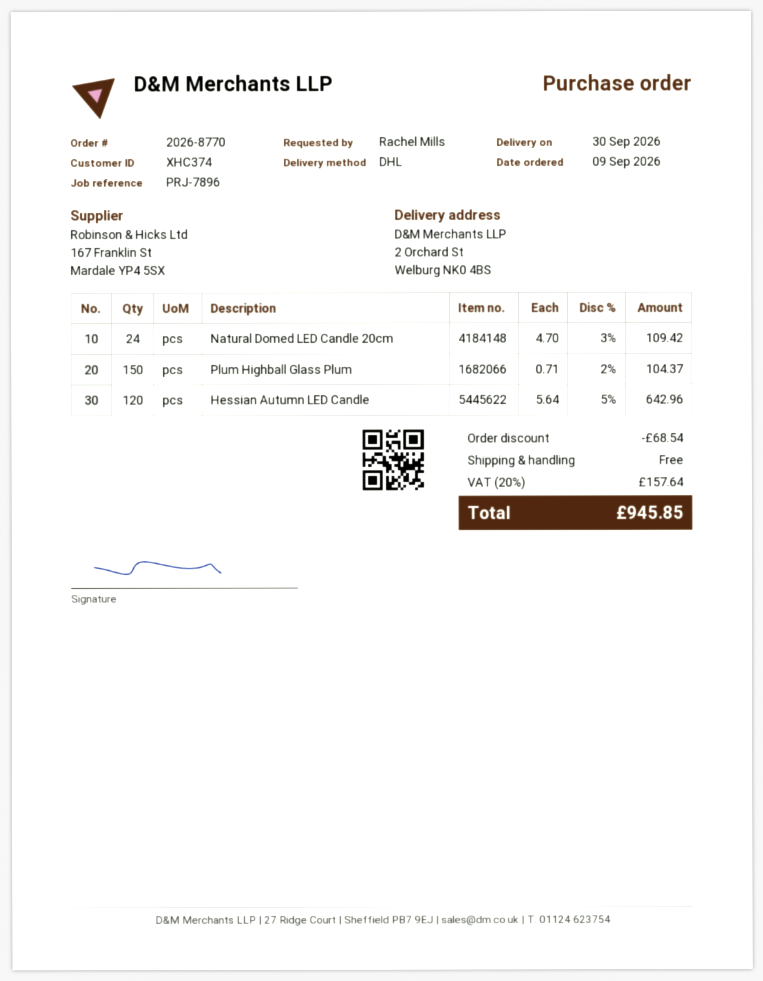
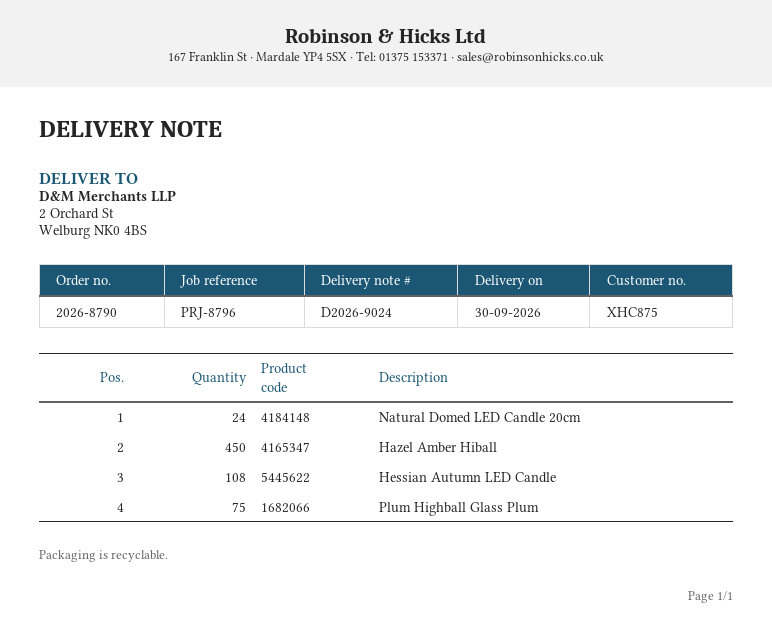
order number: 2026-8770 -> 2026-8790
customer number: XHC374 -> XHC875
reference: PRJ-7896 -> PRJ-8796
Plum Highball Glass Plum: 150 -> 75
Hessian Autumn LED Candle: 120 -> 108
Hazel Amber Hiball: none -> 450

